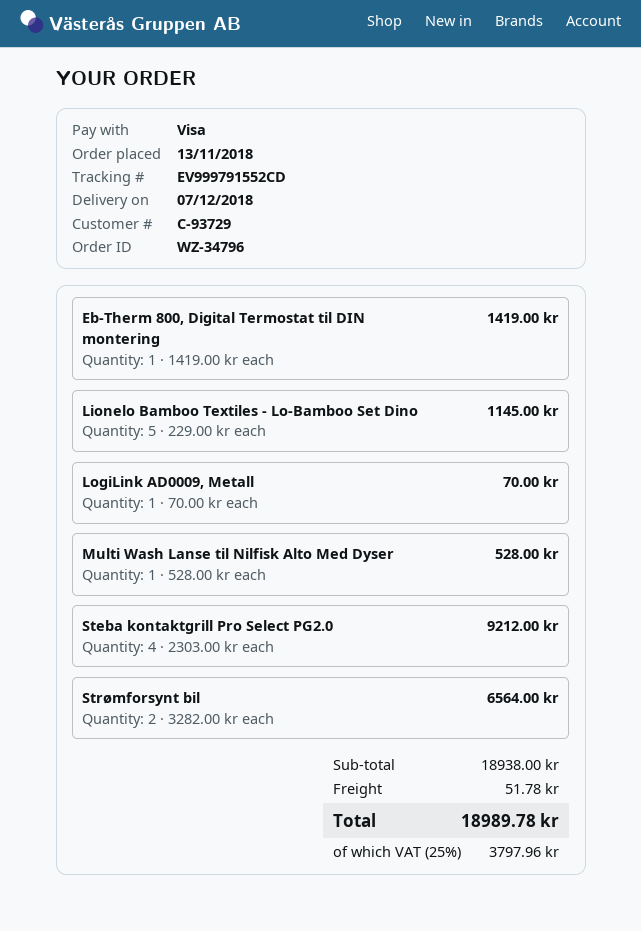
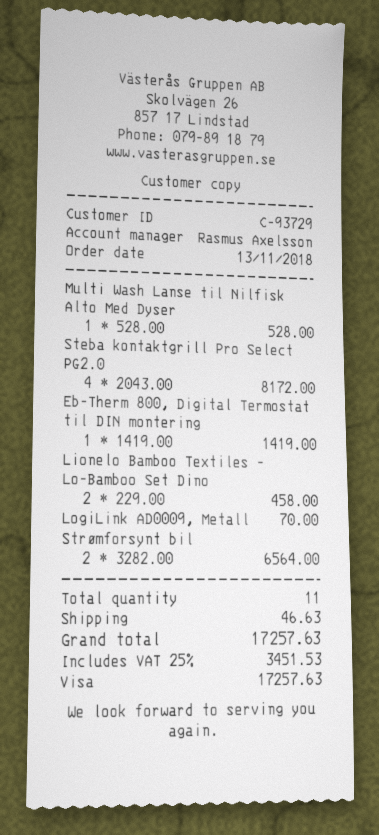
Lionelo Bamboo Textiles - Lo-Bamboo Set Dino: 5 x 229.00 = 1145.00 -> 2 x 229.00 = 458.00
Steba kontaktgrill Pro Select PG2.0: 4 x 2303.00 = 9212.00 -> 4 x 2043.00 = 8172.00
shipping: 51.78 -> 46.63
tax: 25% = 3797.96 -> 25% = 3451.53
total: 18989.78 -> 17257.63

